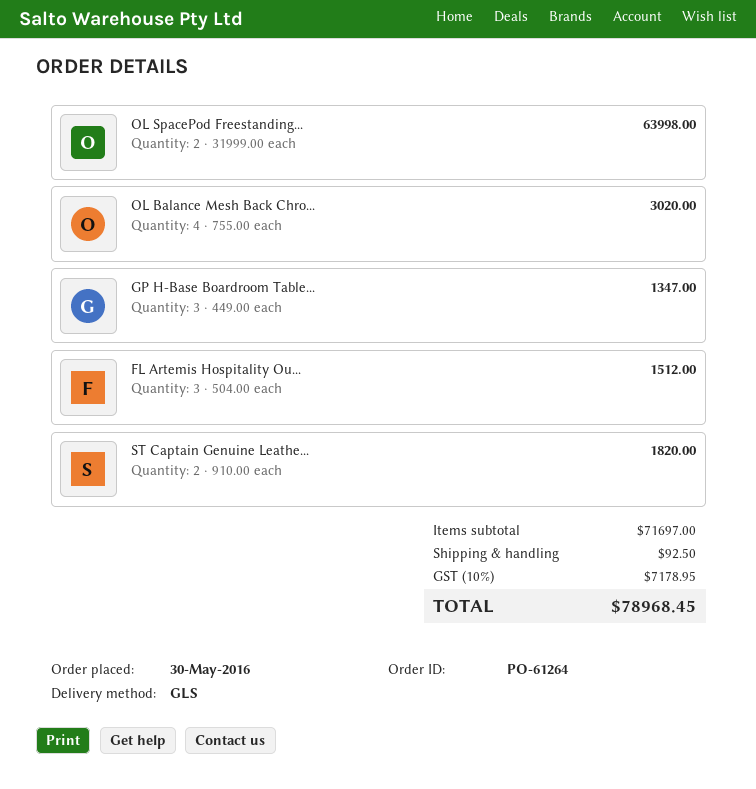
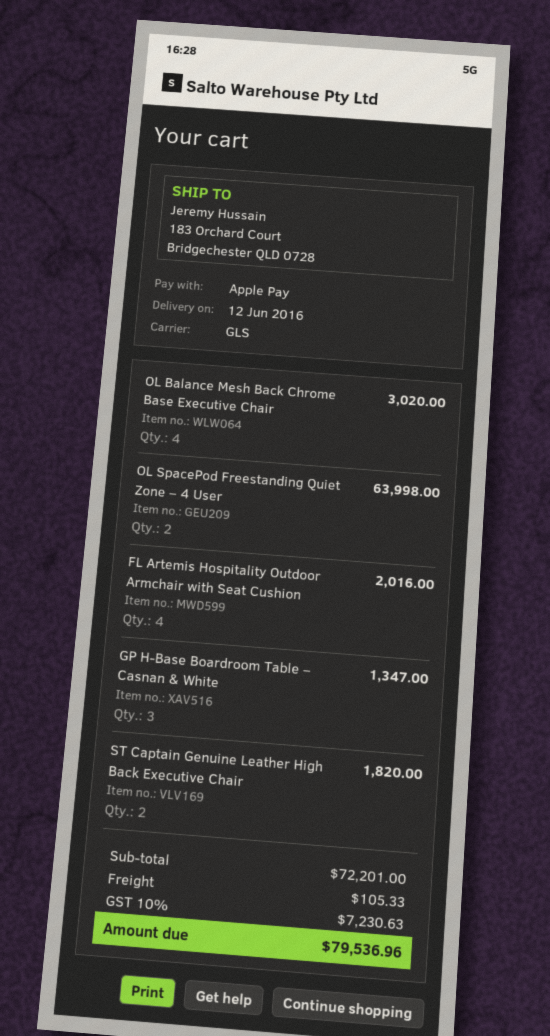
FL Artemis Hospitality Ou...: 3 for 1512.00 -> 4 for 2016.00
subtotal: 71697.00 -> 72201.00
shipping: 92.50 -> 105.33
tax: 10% = 7178.95 -> 10% = 7230.63
total: 78968.45 -> 79536.96

